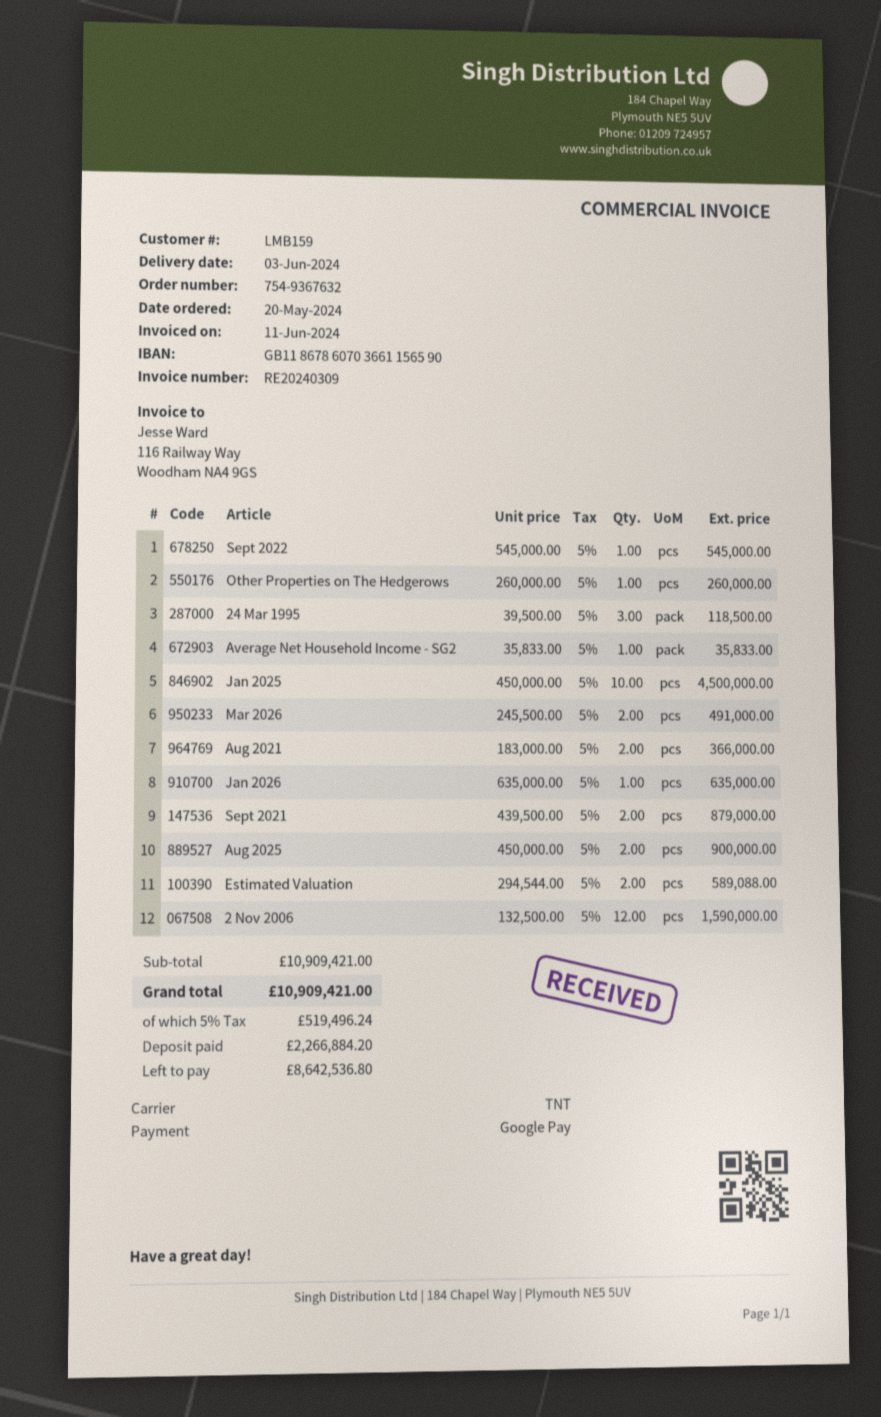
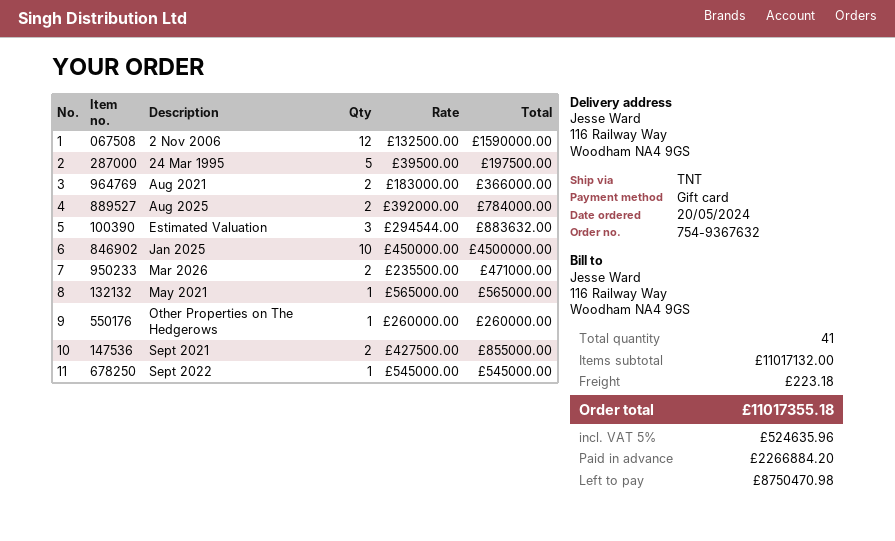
payment method: Google Pay -> gift card
24 Mar 1995: 3 x 39500.00 = 118500.00 -> 5 x 39500.00 = 197500.00
Average Net Household Income - SG2: 1 x 35833.00 = 35833.00 -> none
Mar 2026: 2 x 245500.00 = 491000.00 -> 2 x 235500.00 = 471000.00
Jan 2026: 1 x 635000.00 = 635000.00 -> none
Sept 2021: 2 x 439500.00 = 879000.00 -> 2 x 427500.00 = 855000.00
Aug 2025: 2 x 450000.00 = 900000.00 -> 2 x 392000.00 = 784000.00
Estimated Valuation: 2 x 294544.00 = 589088.00 -> 3 x 294544.00 = 883632.00
May 2021: none -> 1 x 565000.00 = 565000.00
subtotal: 10909421.00 -> 11017132.00
shipping: none -> 223.18
tax: 5% = 519496.24 -> 5% = 524635.96
total: 10909421.00 -> 11017355.18
balance: 8642536.80 -> 8750470.98

